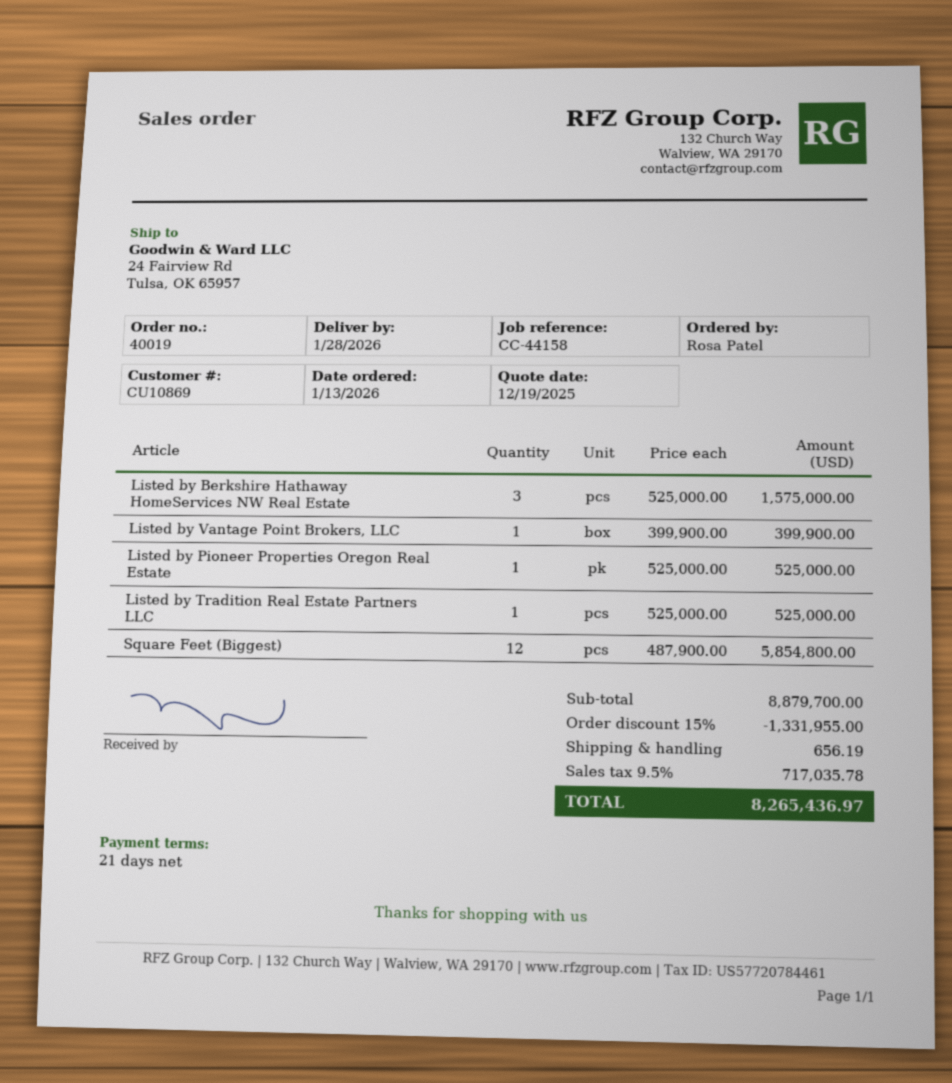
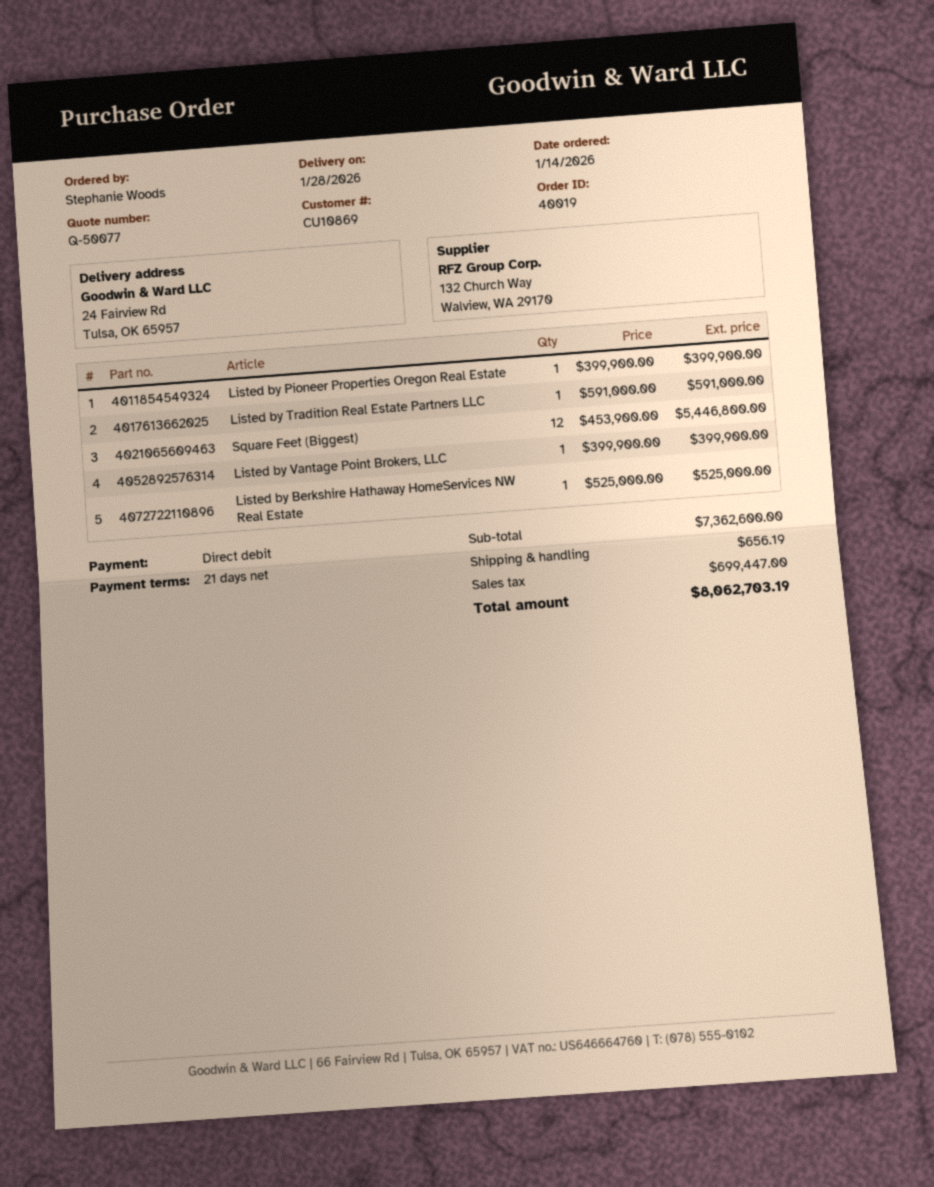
order date: 2026-01-13 -> 2026-01-14
ordered by: Rosa Patel -> Stephanie Woods
Listed by Berkshire Hathaway HomeServices NW Real Estate: 3 x 525000.00 = 1575000.00 -> 1 x 525000.00 = 525000.00
Listed by Pioneer Properties Oregon Real Estate: 1 x 525000.00 = 525000.00 -> 1 x 399900.00 = 399900.00
Listed by Tradition Real Estate Partners LLC: 1 x 525000.00 = 525000.00 -> 1 x 591000.00 = 591000.00
Square Feet (Biggest): 12 x 487900.00 = 5854800.00 -> 12 x 453900.00 = 5446800.00
subtotal: 8879700.00 -> 7362600.00
discount: 15% = 1331955.00 -> none
tax: 717035.78 -> 699447.00
total: 8265436.97 -> 8062703.19

